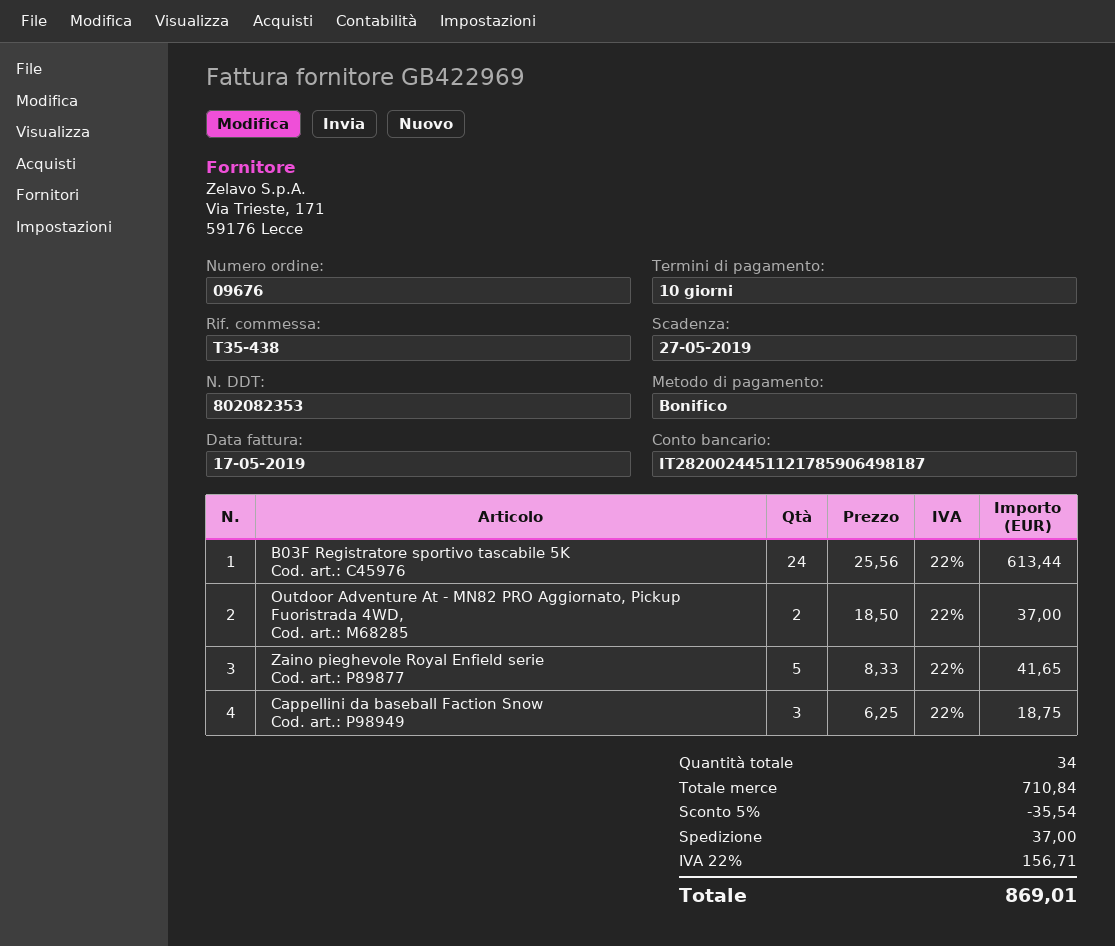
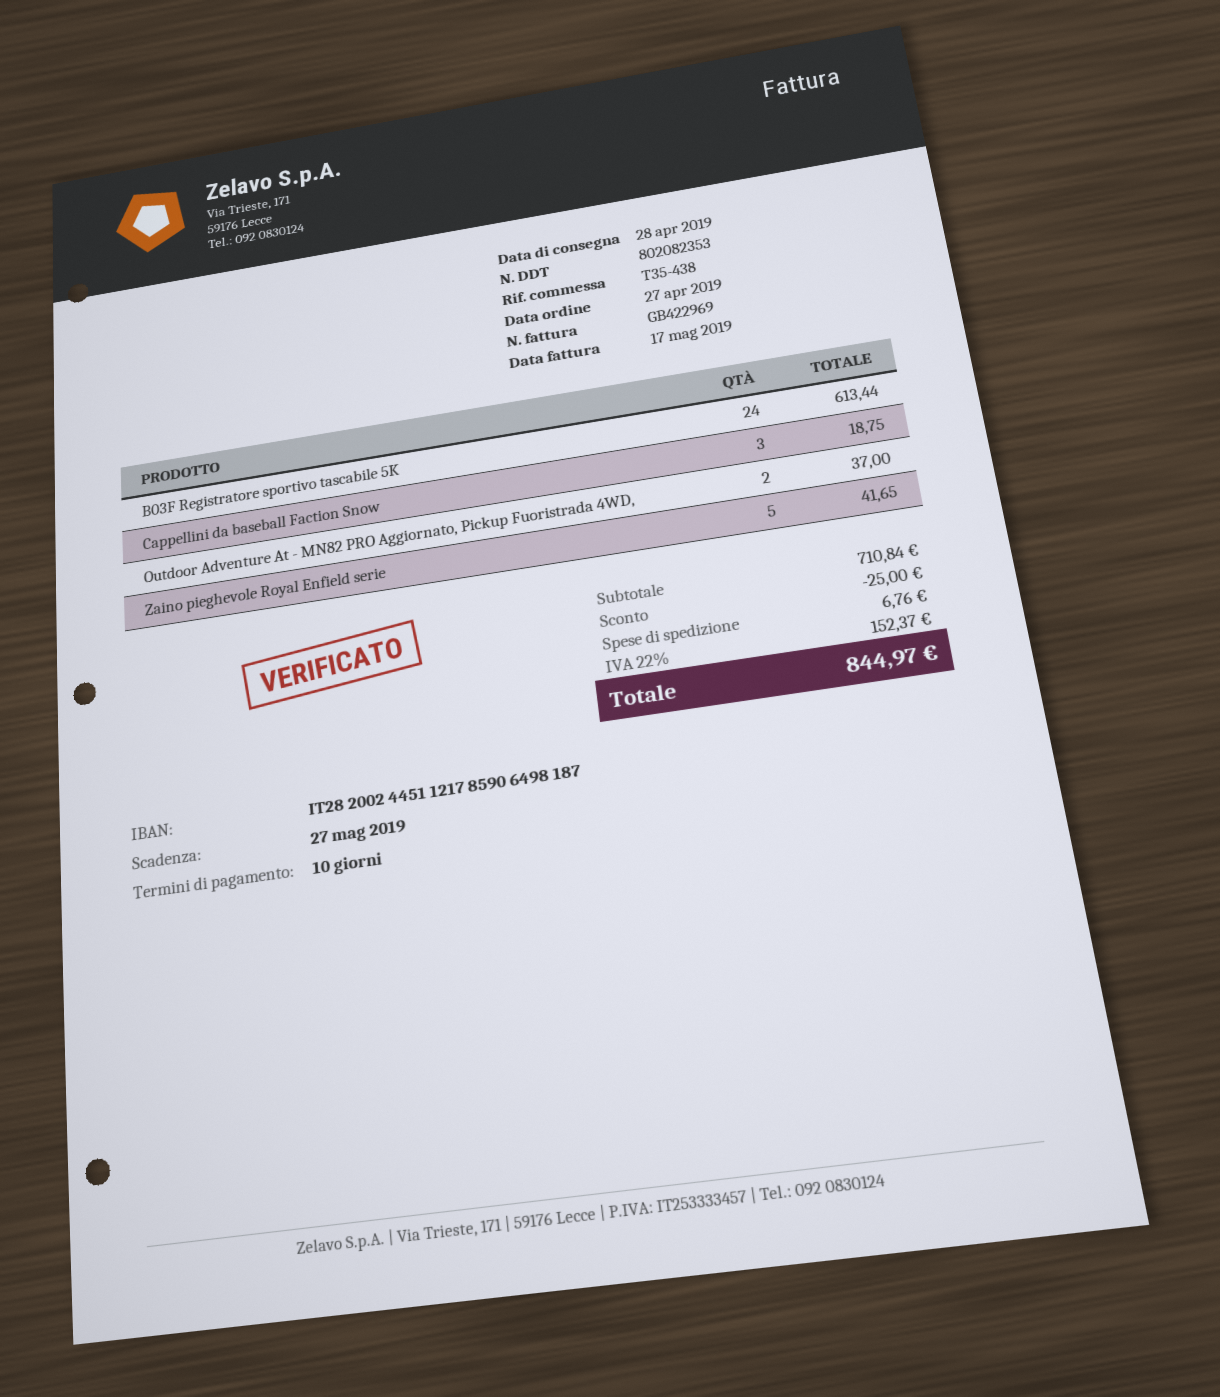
discount: 35.54 -> 25.00
shipping: 37.00 -> 6.76
tax: 22% = 156.71 -> 22% = 152.37
total: 869.01 -> 844.97

